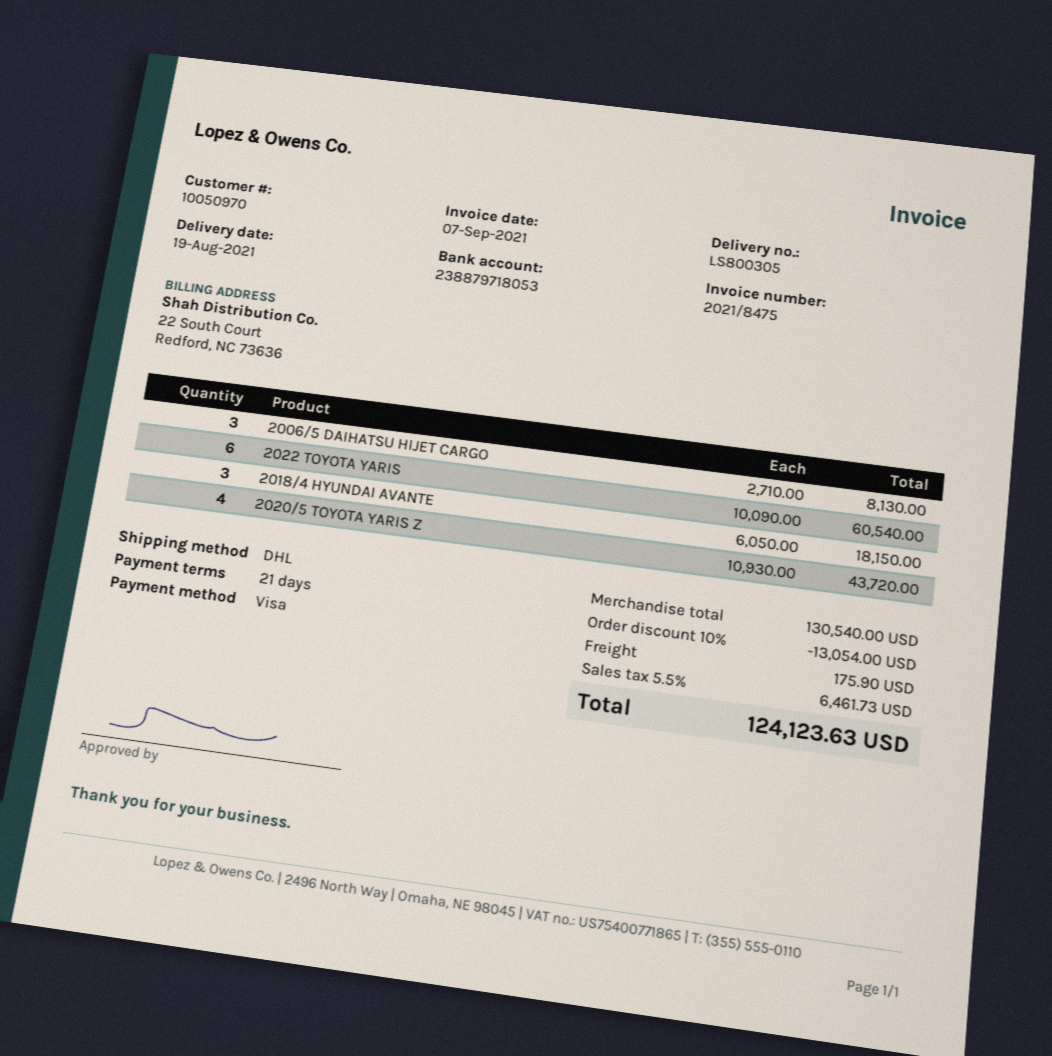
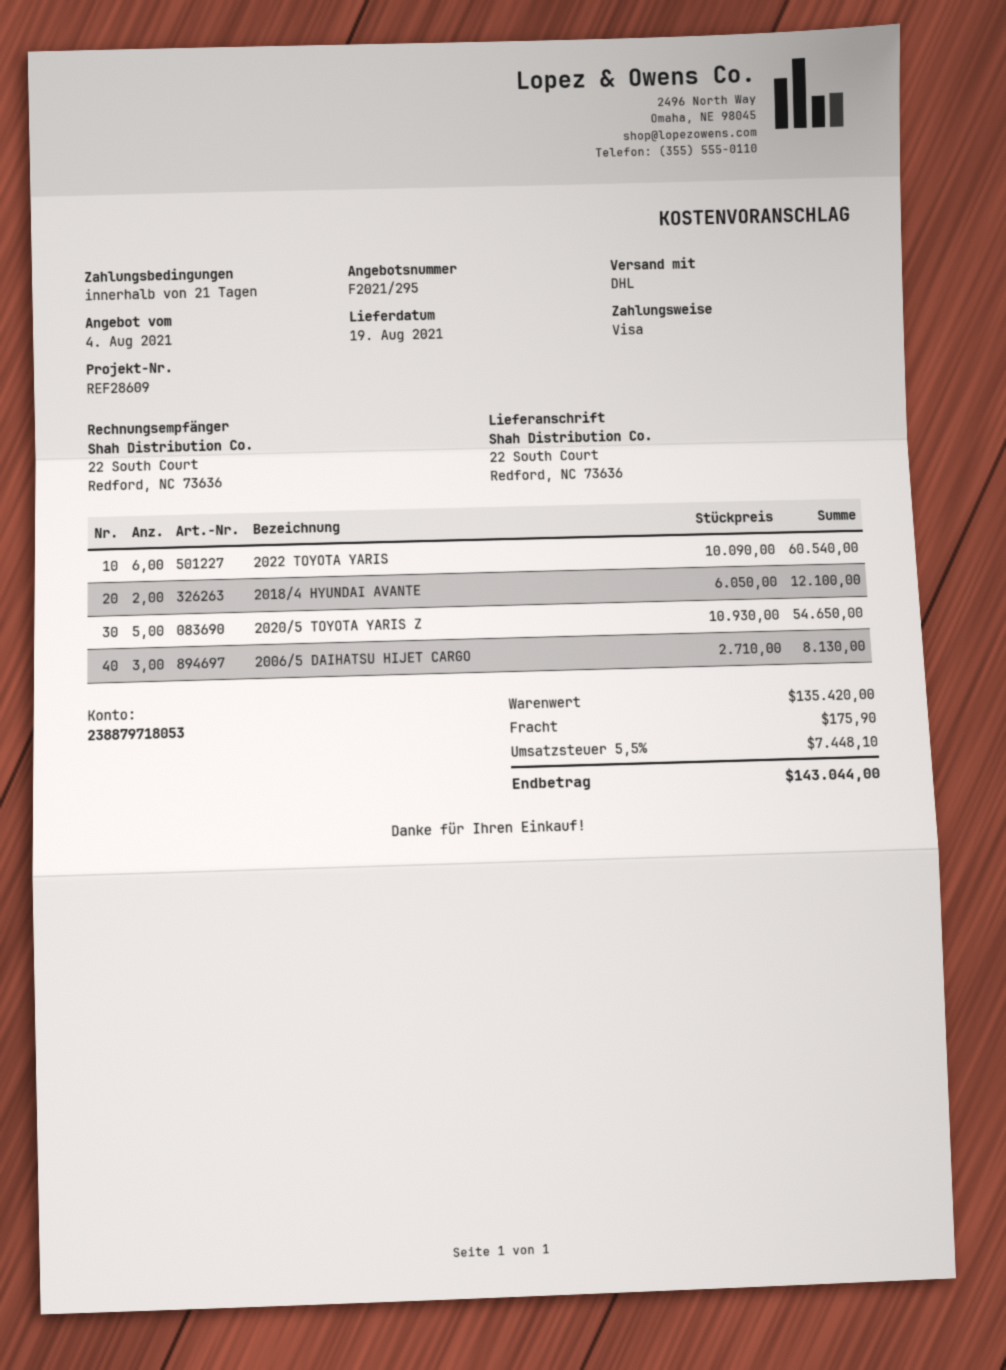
2018/4 HYUNDAI AVANTE: 3 x 6050.00 = 18150.00 -> 2 x 6050.00 = 12100.00
2020/5 TOYOTA YARIS Z: 4 x 10930.00 = 43720.00 -> 5 x 10930.00 = 54650.00
subtotal: 130540.00 -> 135420.00
discount: 10% = 13054.00 -> none
tax: 5.5% = 6461.73 -> 5.5% = 7448.10
total: 124123.63 -> 143044.00

